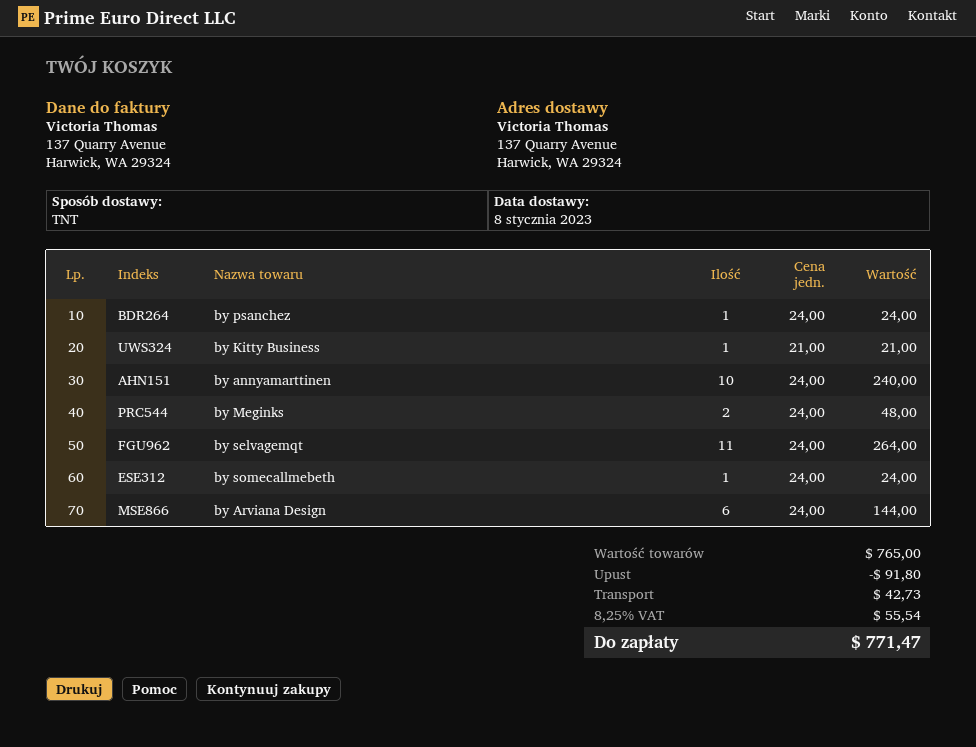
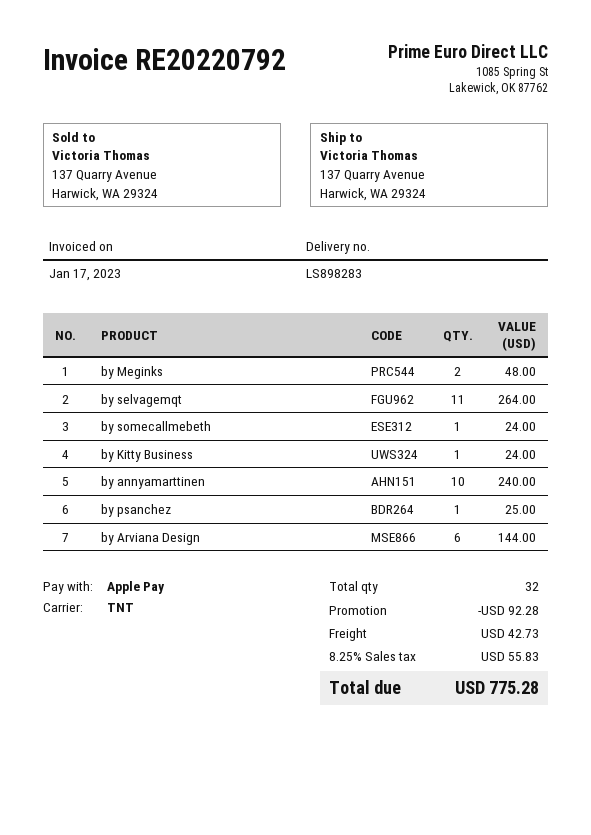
by psanchez: 1 for 24.00 -> 1 for 25.00
by Kitty Business: 1 for 21.00 -> 1 for 24.00
discount: 91.80 -> 92.28
tax: 8.25% = 55.54 -> 8.25% = 55.83
total: 771.47 -> 775.28

